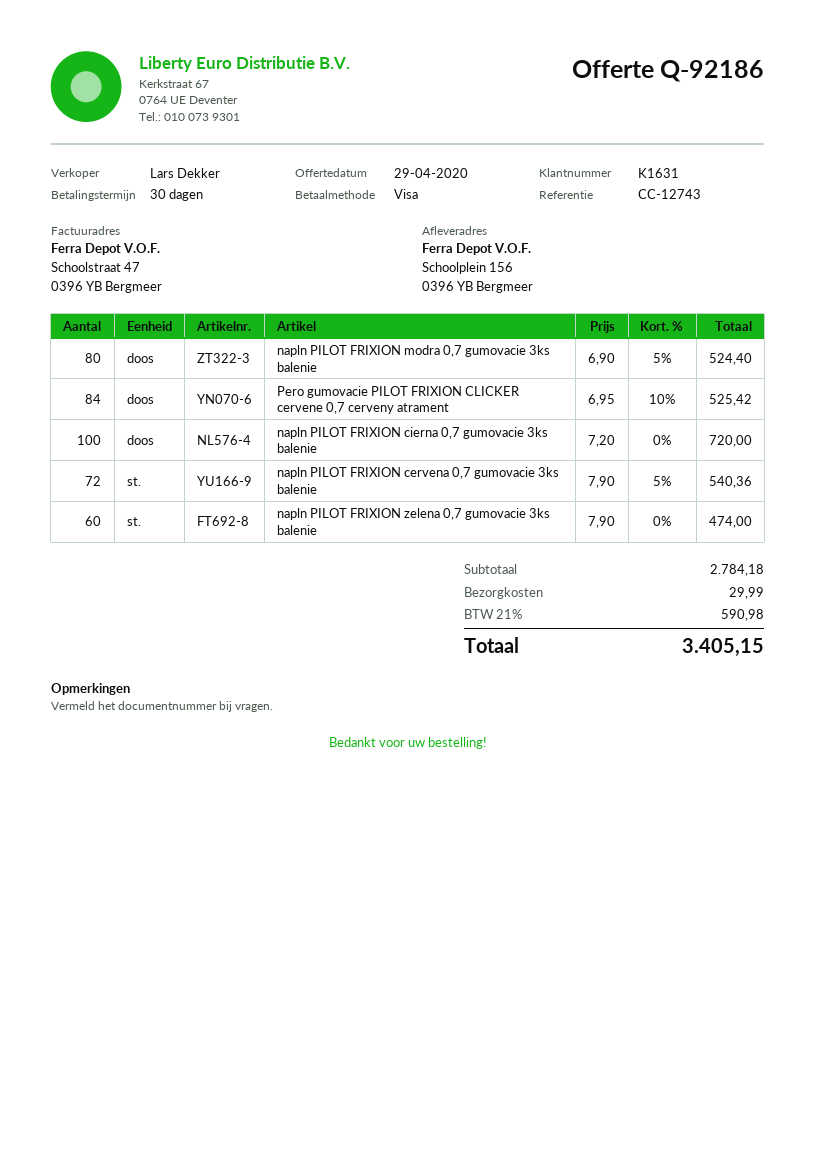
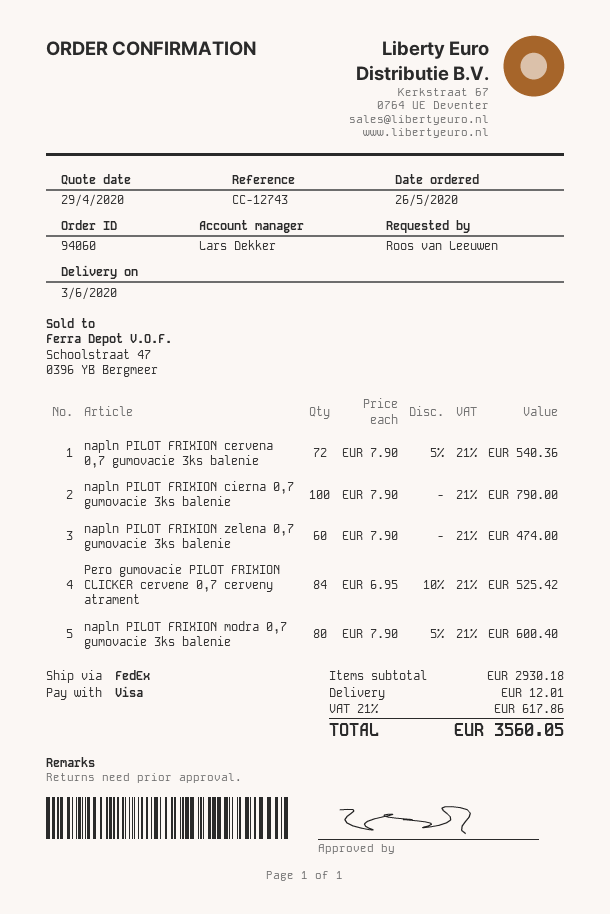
napln PILOT FRIXION modra 0,7 gumovacie 3ks balenie: 80 x 6.90 - 5% = 524.40 -> 80 x 7.90 - 5% = 600.40
napln PILOT FRIXION cierna 0,7 gumovacie 3ks balenie: 100 x 7.20 = 720.00 -> 100 x 7.90 = 790.00
subtotal: 2784.18 -> 2930.18
shipping: 29.99 -> 12.01
tax: 21% = 590.98 -> 21% = 617.86
total: 3405.15 -> 3560.05

